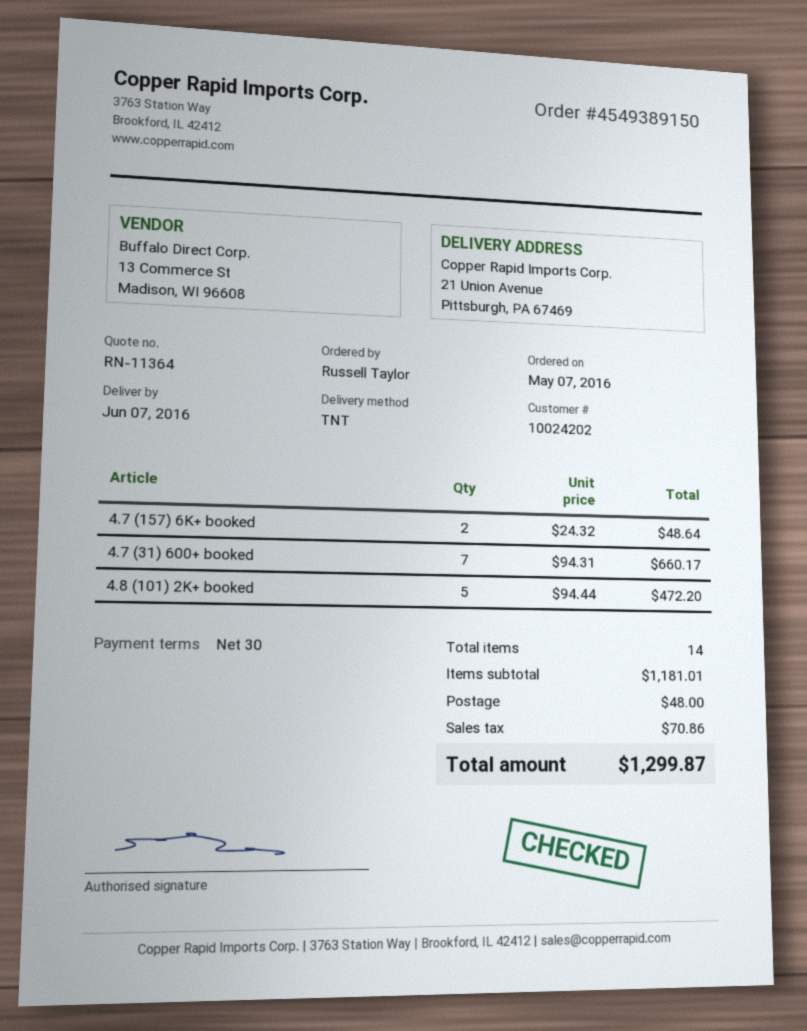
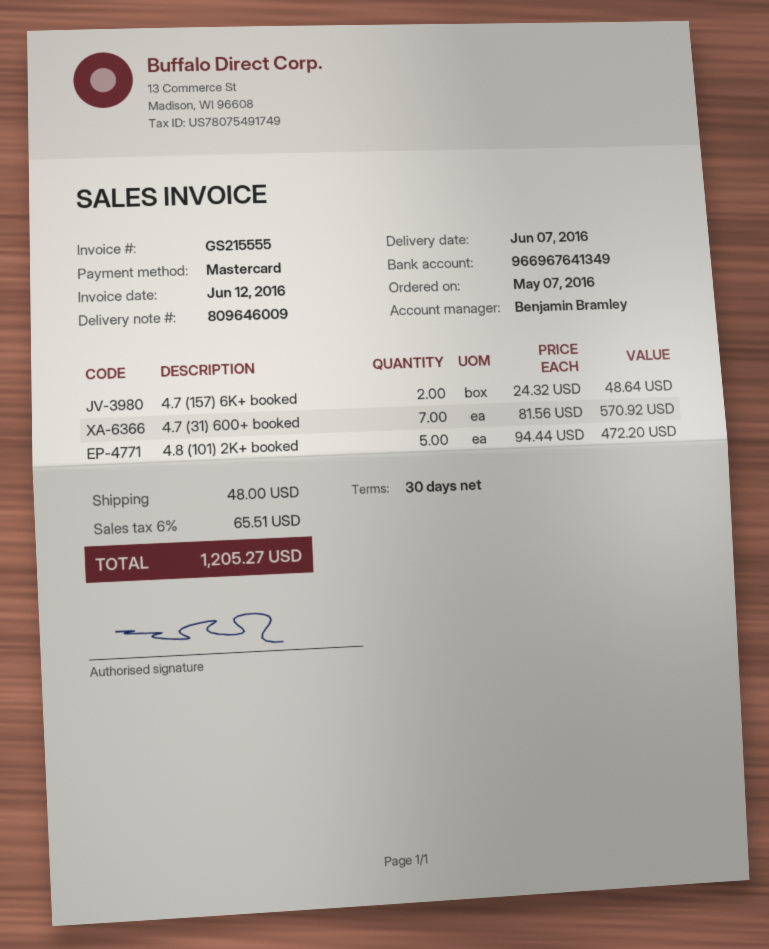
4.7 (31) 600+ booked: 7 x 94.31 = 660.17 -> 7 x 81.56 = 570.92
tax: 70.86 -> 65.51
total: 1299.87 -> 1205.27

